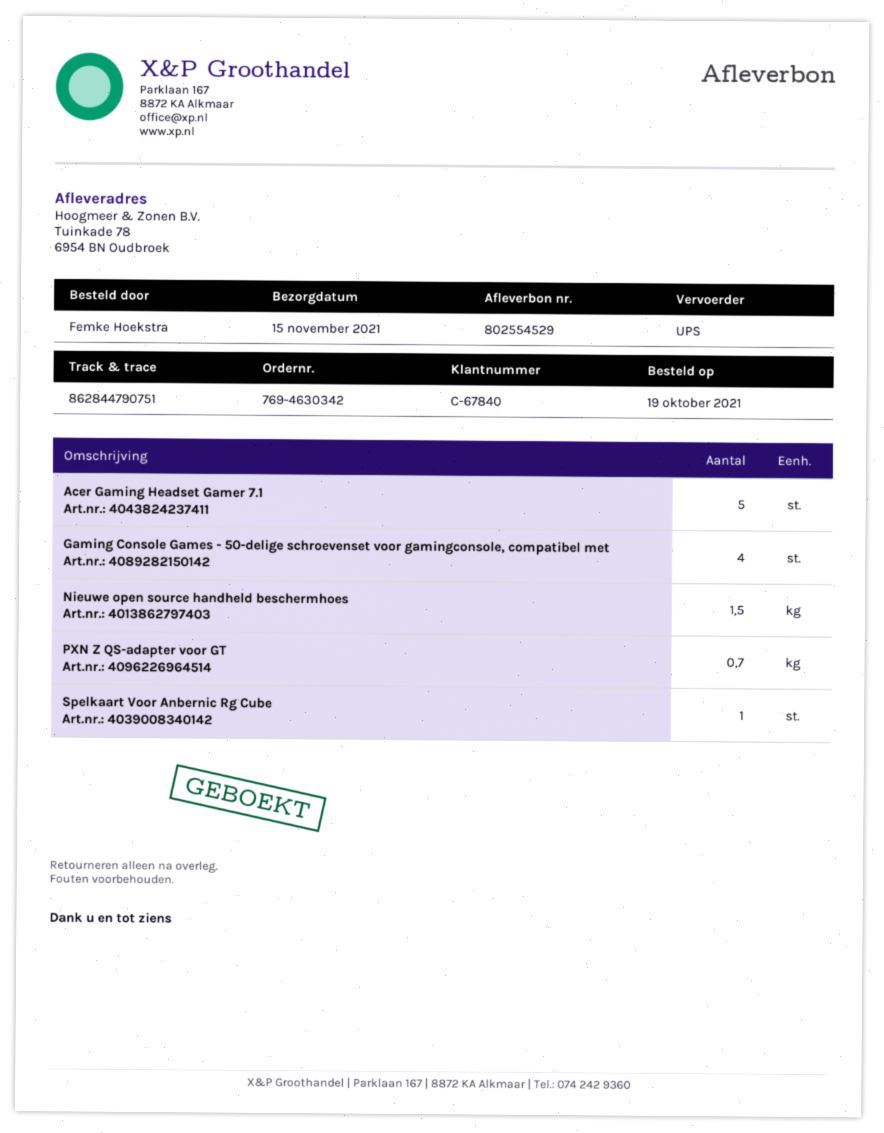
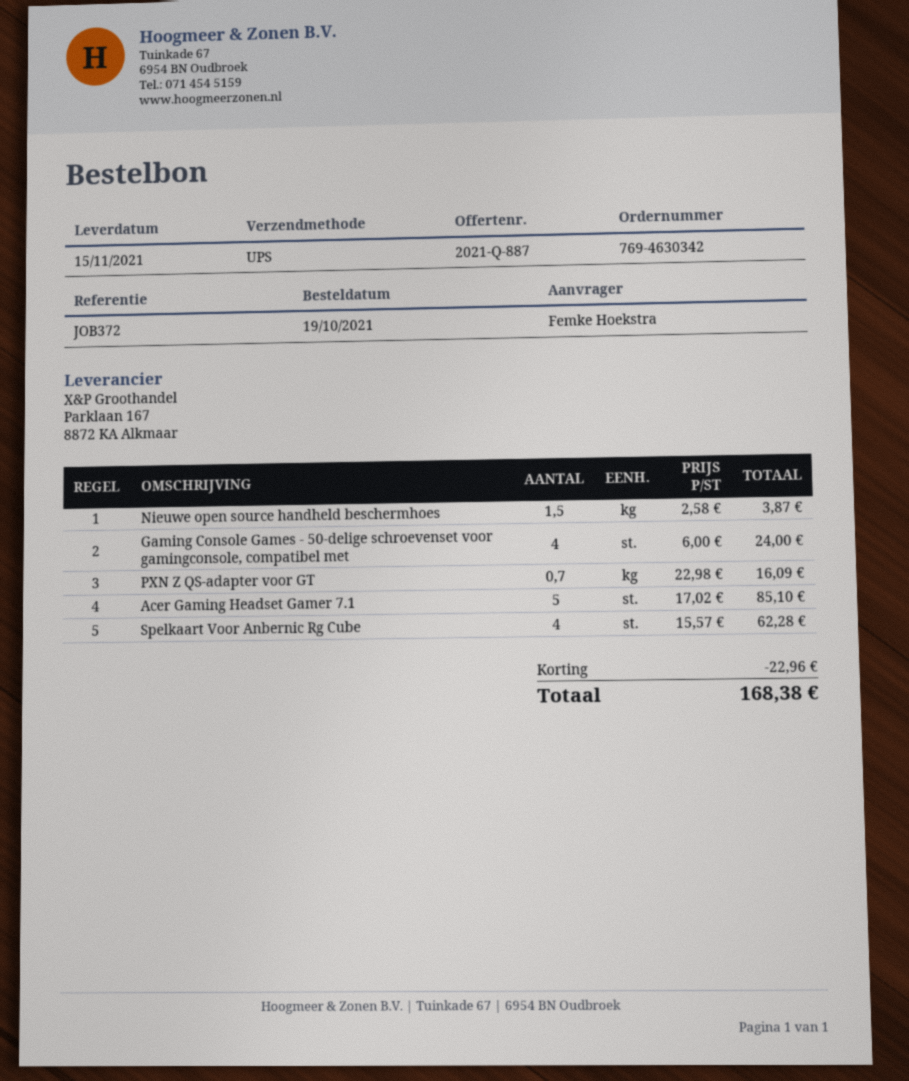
Spelkaart Voor Anbernic Rg Cube: 1 -> 4

